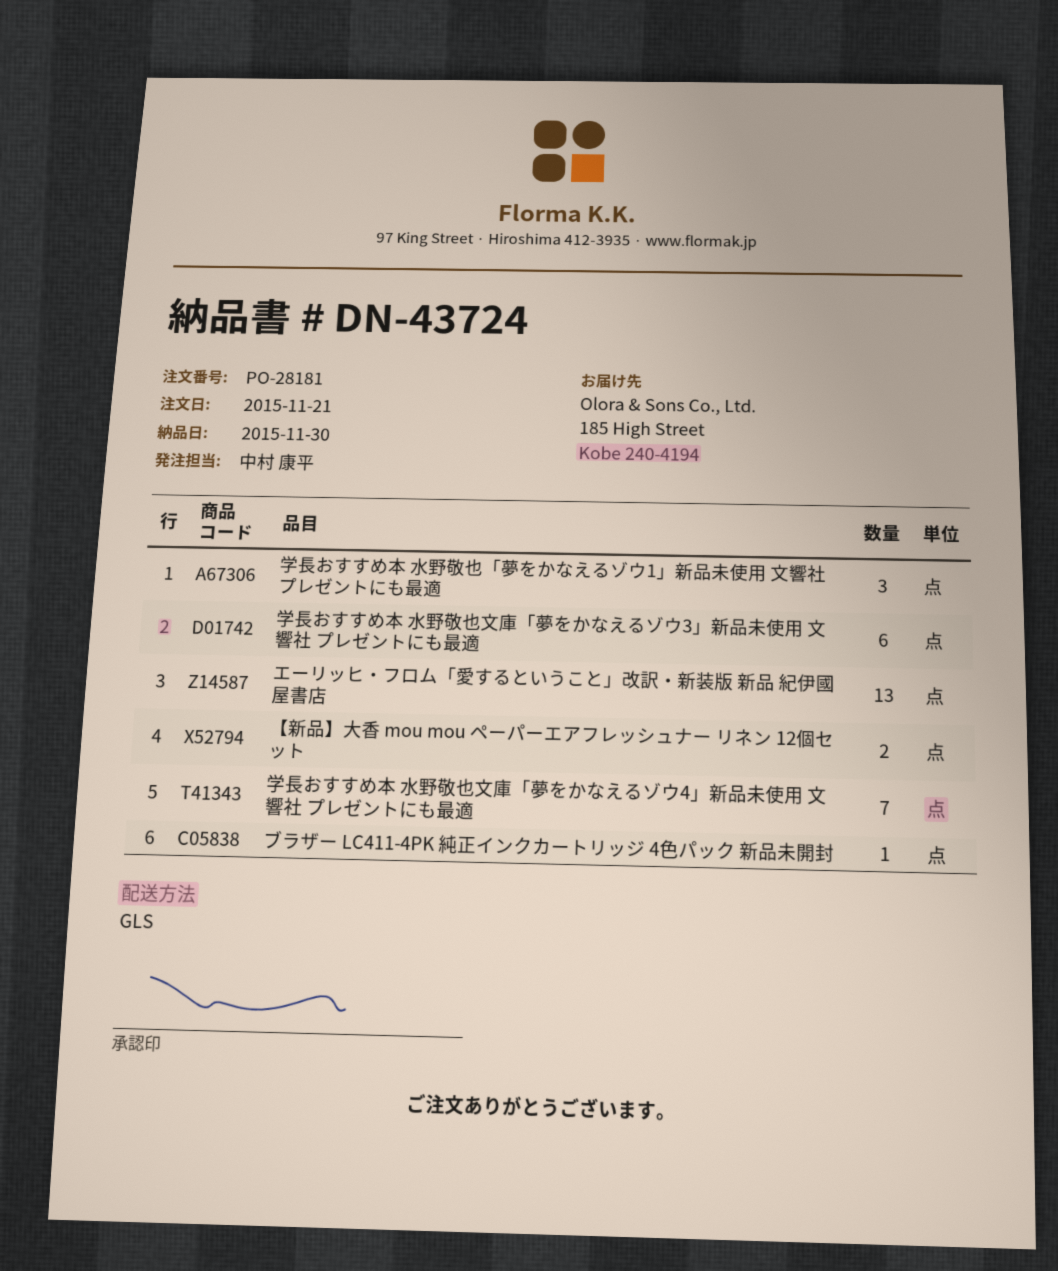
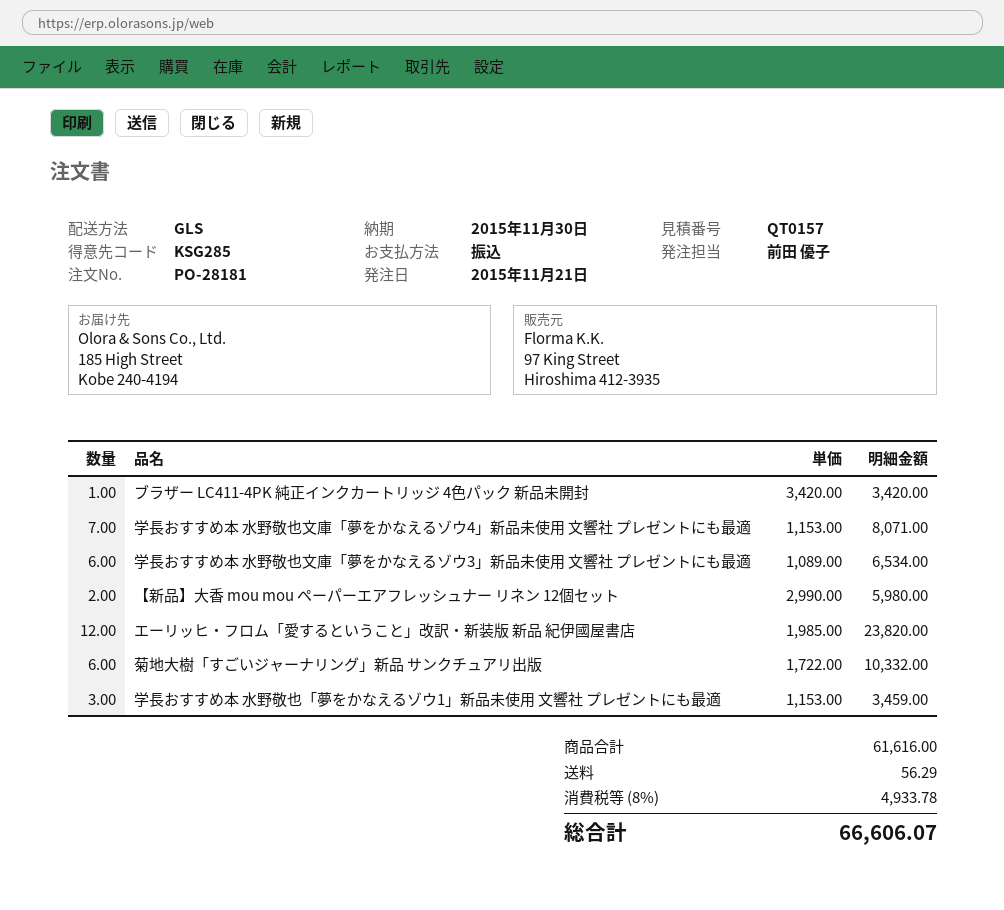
ordered by: 中村 康平 -> 前田 優子
エーリッヒ・フロム「愛するということ」改訳・新装版 新品 紀伊國屋書店: 13 -> 12
菊地大樹「すごいジャーナリング」新品 サンクチュアリ出版: none -> 6

